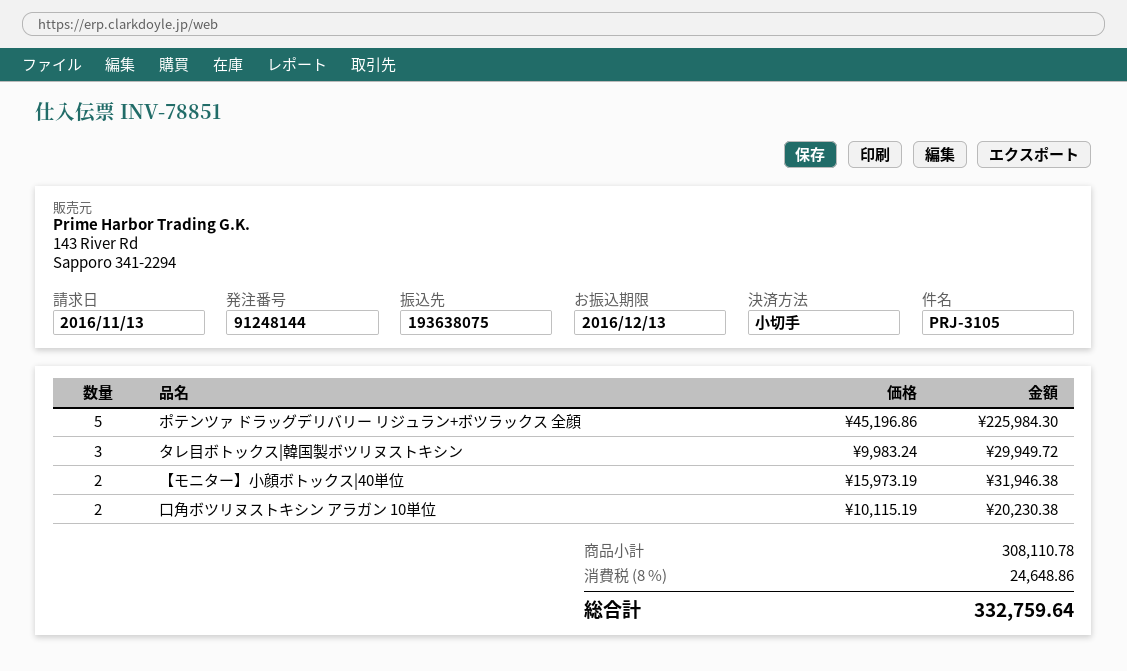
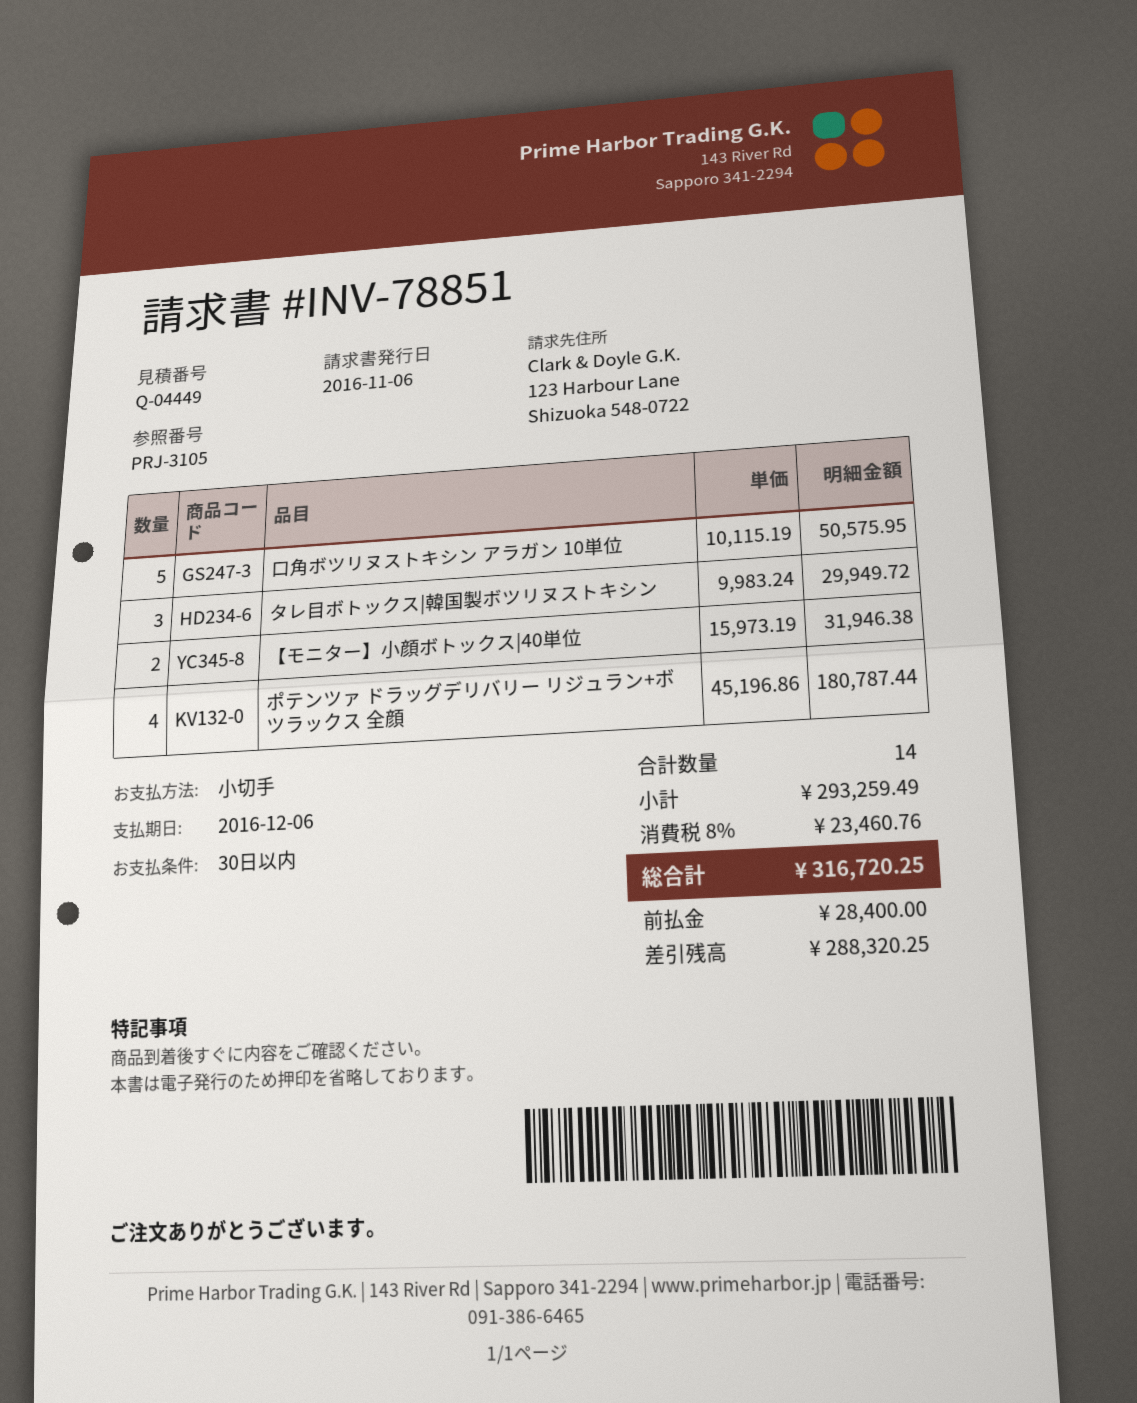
invoice date: 2016-11-13 -> 2016-11-06
due date: 2016-12-13 -> 2016-12-06
ポテンツァ ドラッグデリバリー リジュラン+ボツラックス 全顔: 5 x 45196.86 = 225984.30 -> 4 x 45196.86 = 180787.44
口角ボツリヌストキシン アラガン 10単位: 2 x 10115.19 = 20230.38 -> 5 x 10115.19 = 50575.95
subtotal: 308110.78 -> 293259.49
tax: 8% = 24648.86 -> 8% = 23460.76
total: 332759.64 -> 316720.25

